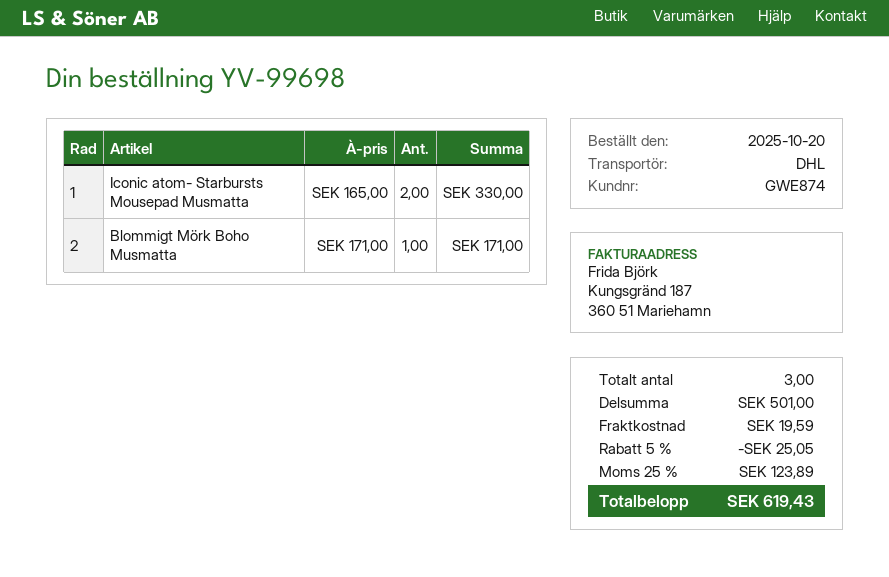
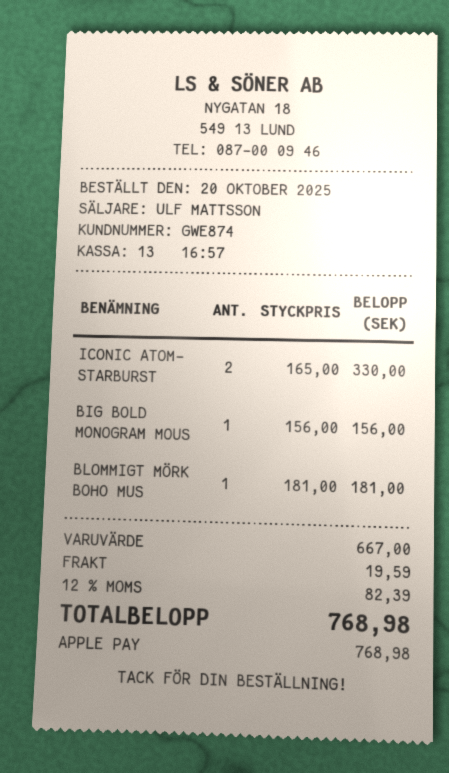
Blommigt Mörk Boho Musmatta: 1 x 171.00 = 171.00 -> 1 x 181.00 = 181.00
BIG BOLD MONOGRAM MOUS: none -> 1 x 156.00 = 156.00
subtotal: 501.00 -> 667.00
discount: 5% = 25.05 -> none
tax: 25% = 123.89 -> 12% = 82.39
total: 619.43 -> 768.98

